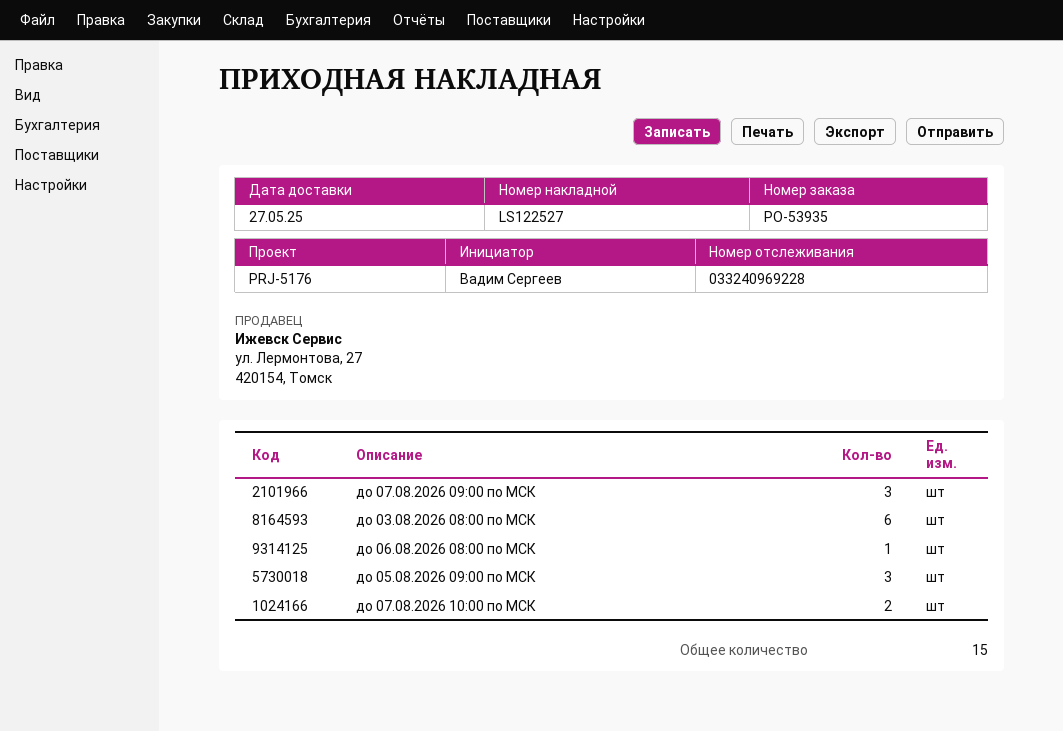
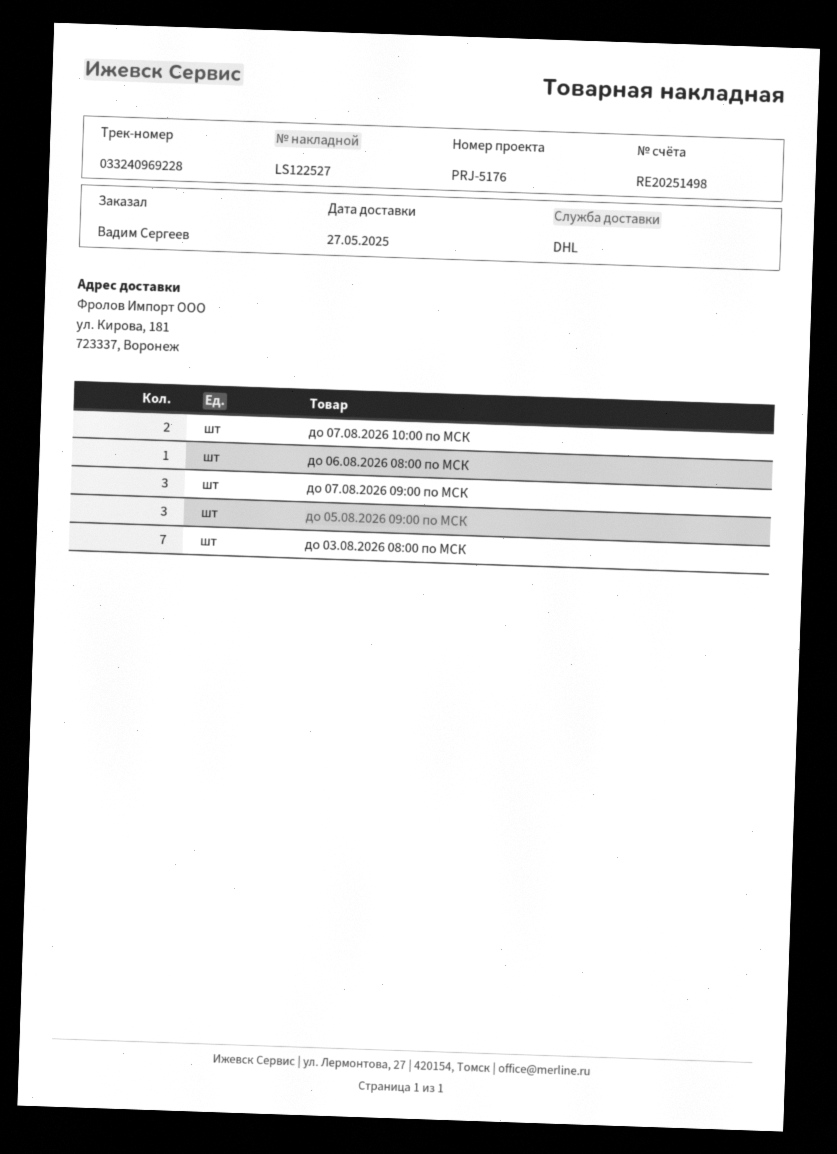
до 03.08.2026 08:00 по МСК: 6 -> 7

